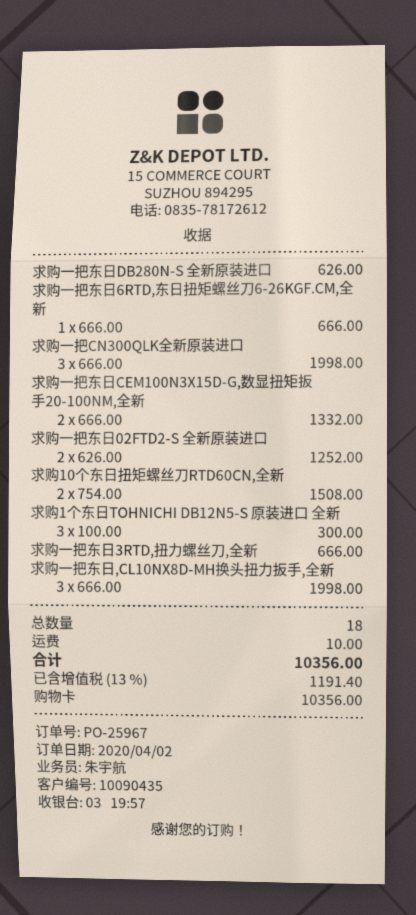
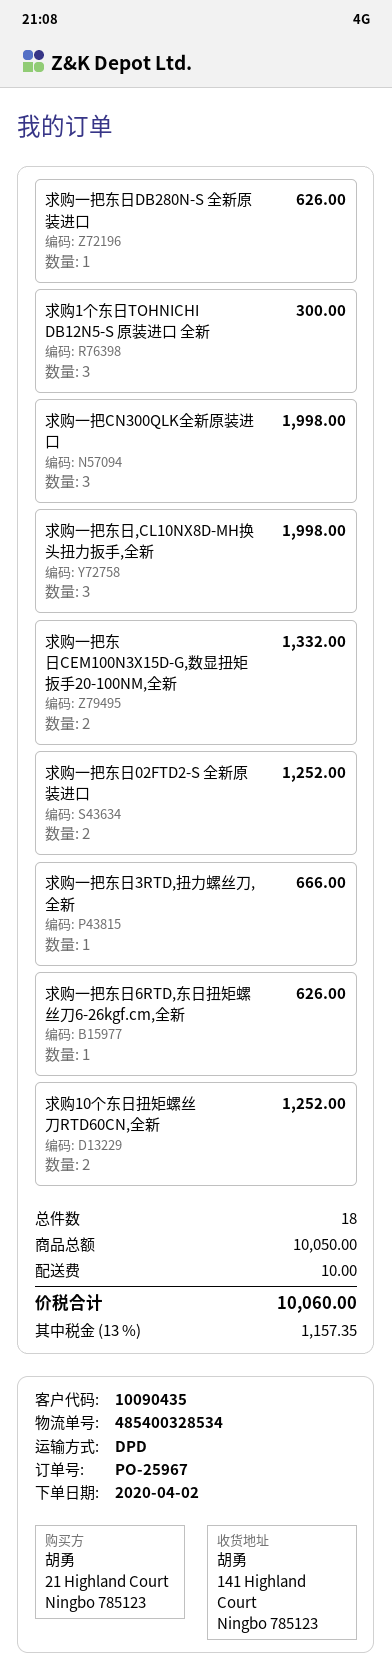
求购一把东日6RTD,东日扭矩螺丝刀6-26KGF.CM,全新: 1 for 666.00 -> 1 for 626.00
求购10个东日扭矩螺丝刀RTD60CN,全新: 2 for 1508.00 -> 2 for 1252.00
tax: 13% = 1191.40 -> 13% = 1157.35
total: 10356.00 -> 10060.00

